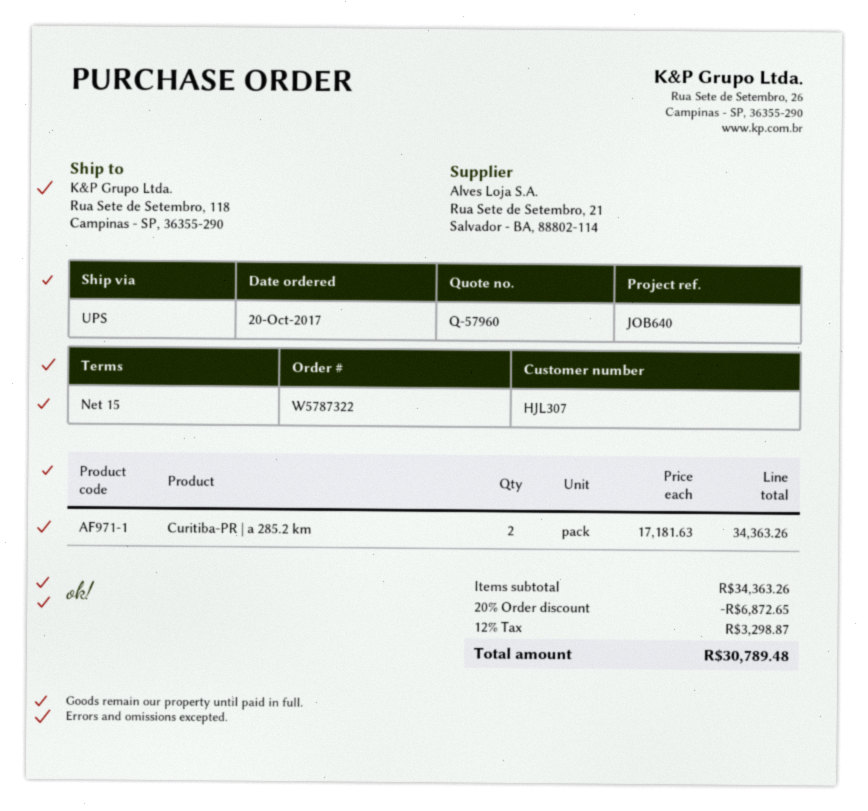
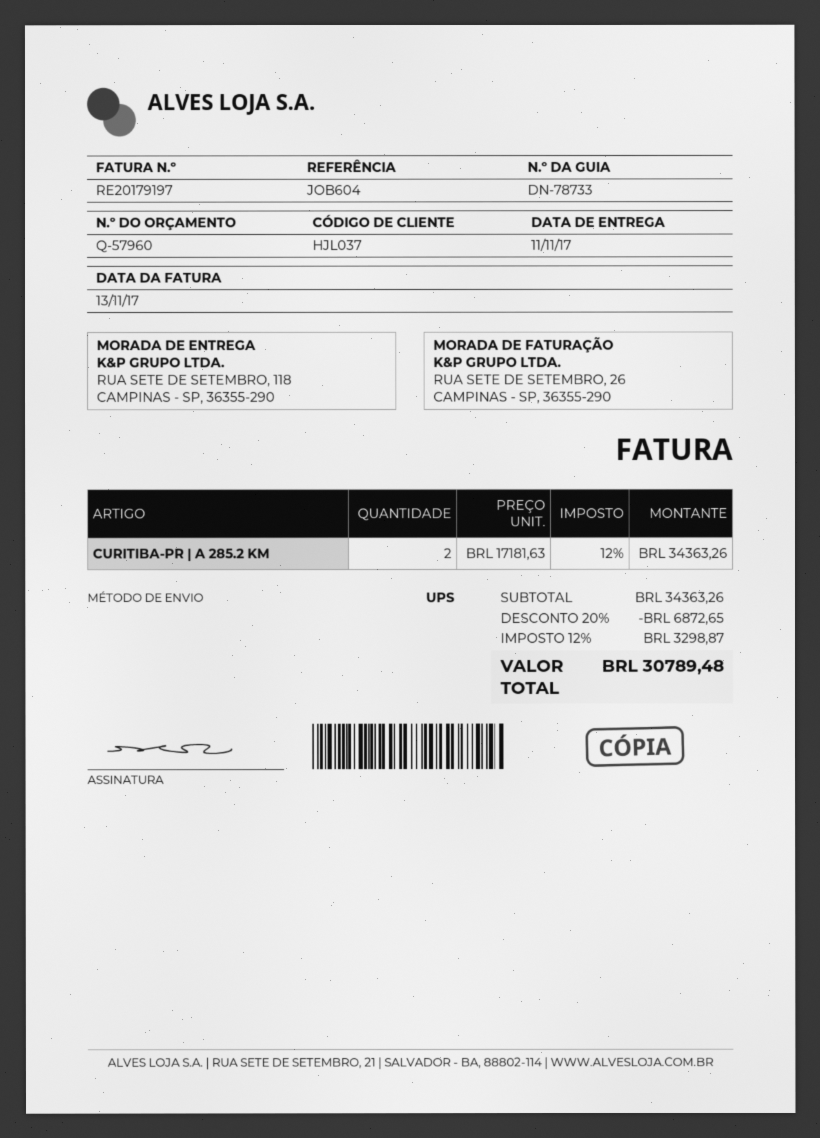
customer number: HJL307 -> HJL037
reference: JOB640 -> JOB604

